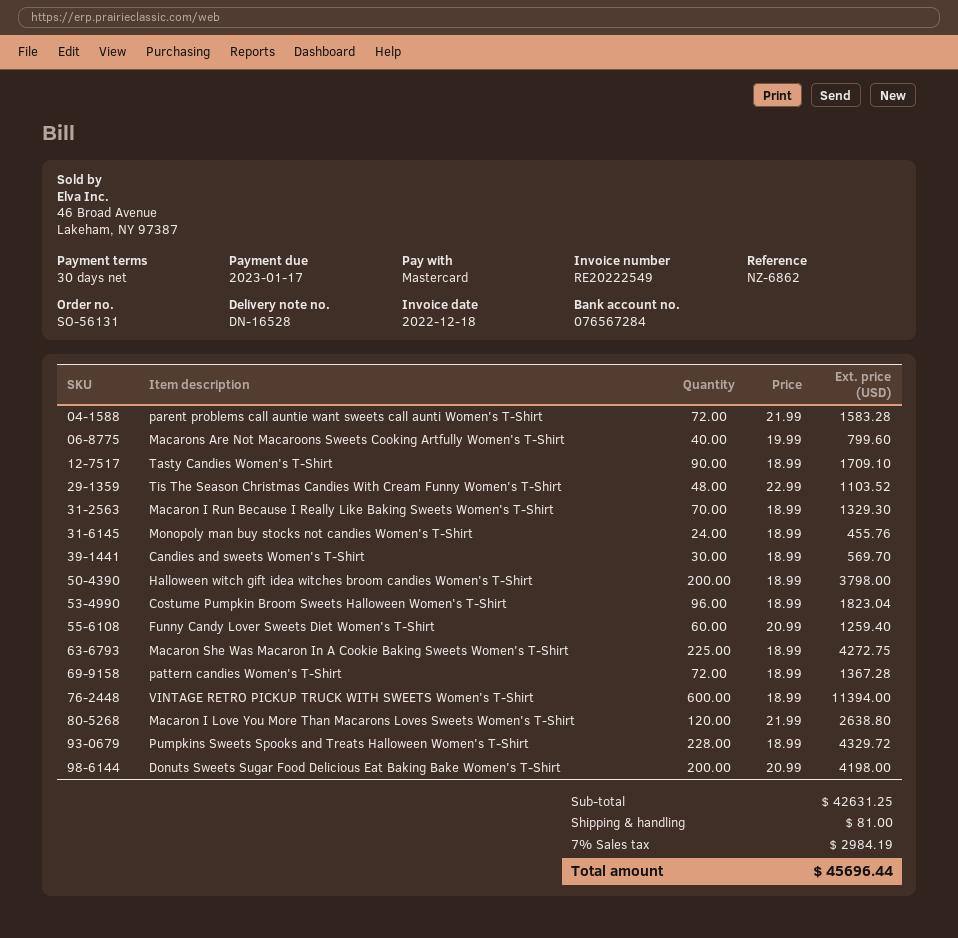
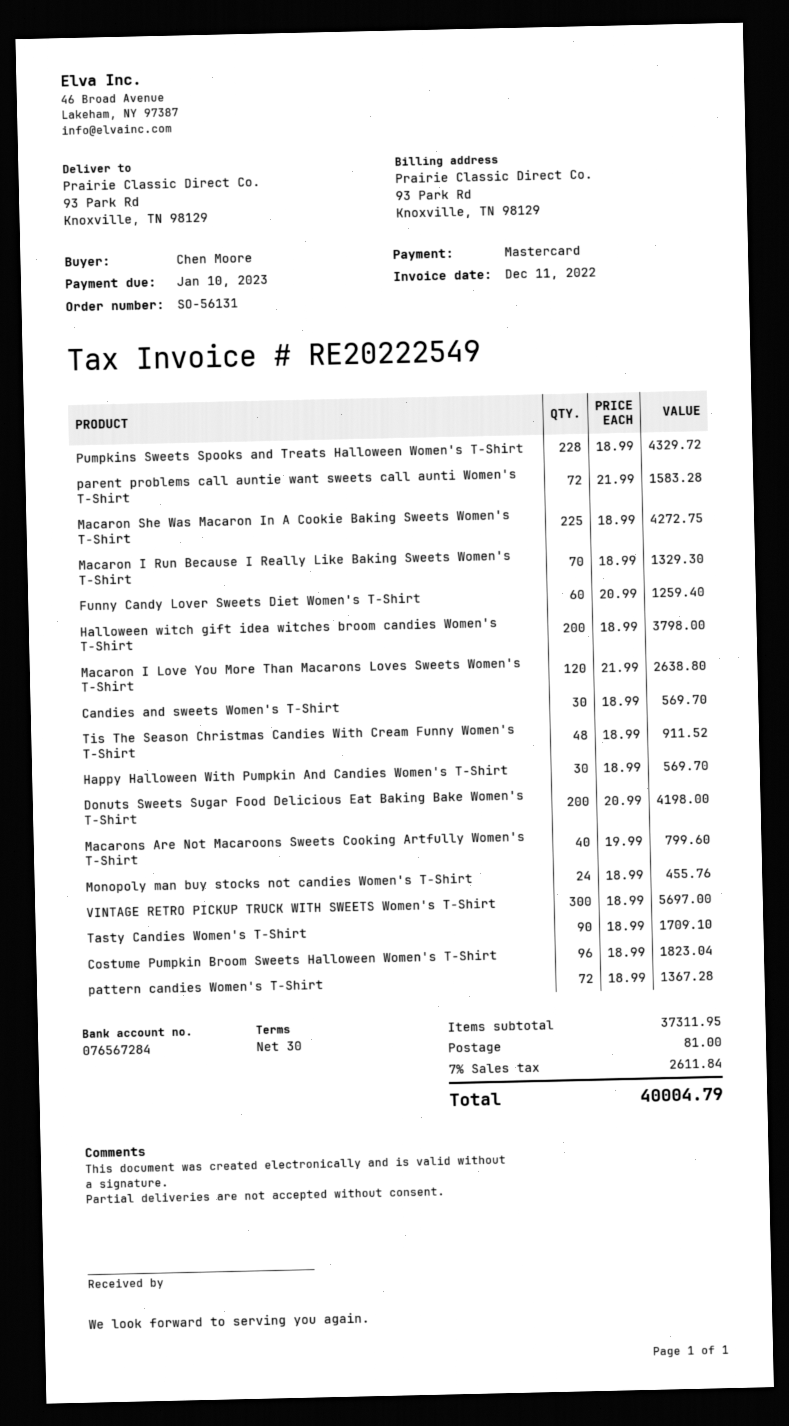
invoice date: 2022-12-18 -> 2022-12-11
due date: 2023-01-17 -> 2023-01-10
Tis The Season Christmas Candies With Cream Funny Women's T-Shirt: 48 x 22.99 = 1103.52 -> 48 x 18.99 = 911.52
VINTAGE RETRO PICKUP TRUCK WITH SWEETS Women's T-Shirt: 600 x 18.99 = 11394.00 -> 300 x 18.99 = 5697.00
Happy Halloween With Pumpkin And Candies Women's T-Shirt: none -> 30 x 18.99 = 569.70
subtotal: 42631.25 -> 37311.95
tax: 7% = 2984.19 -> 7% = 2611.84
total: 45696.44 -> 40004.79

